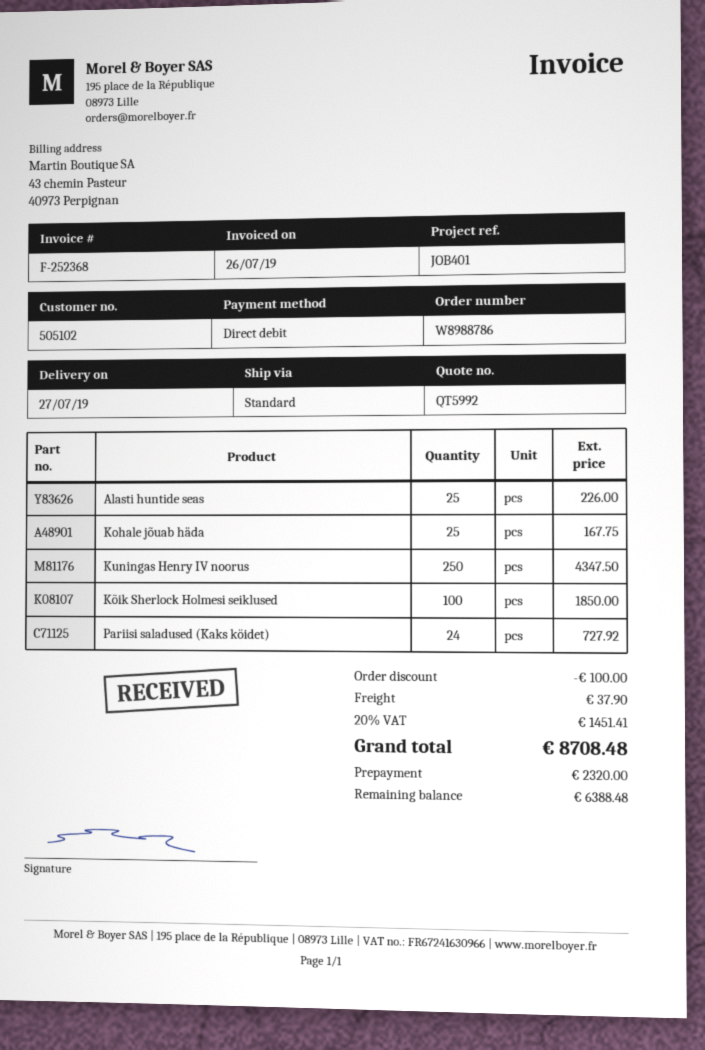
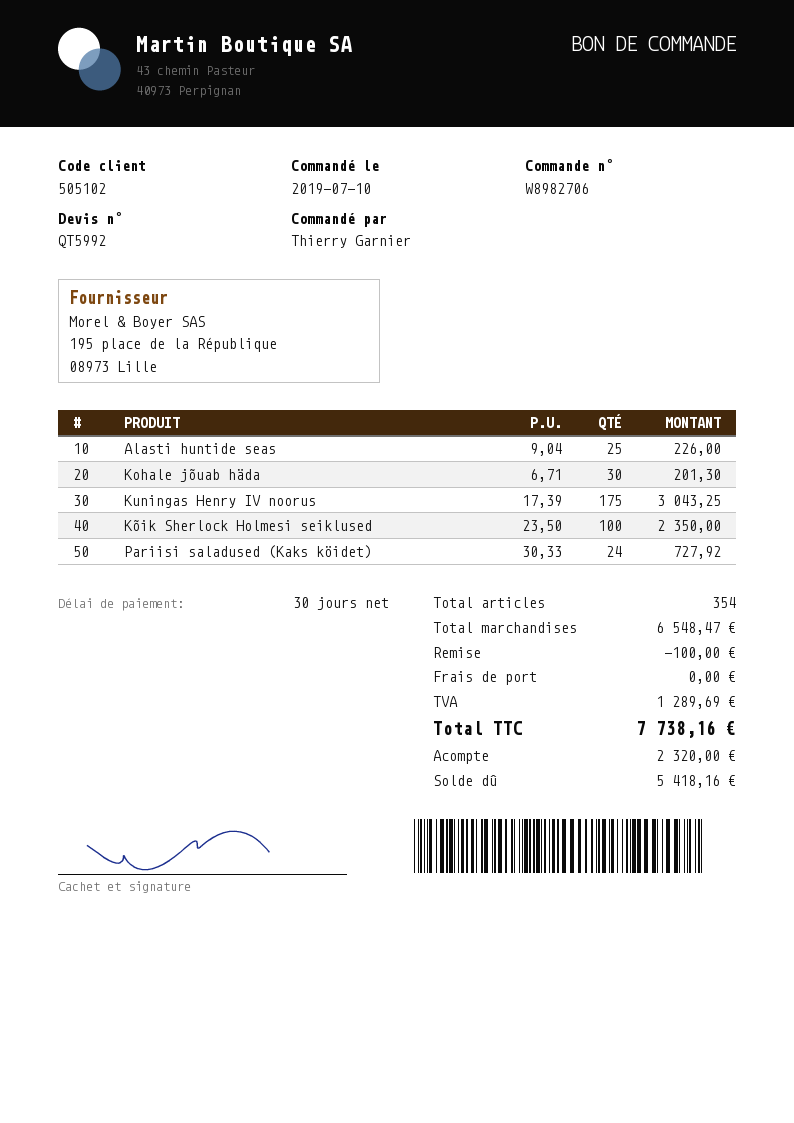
order number: W8988786 -> W8982706
Kohale jõuab häda: 25 for 167.75 -> 30 for 201.30
Kuningas Henry IV noorus: 250 for 4347.50 -> 175 for 3043.25
Kõik Sherlock Holmesi seiklused: 100 for 1850.00 -> 100 for 2350.00
shipping: 37.90 -> 0.00
tax: 1451.41 -> 1289.69
total: 8708.48 -> 7738.16
balance: 6388.48 -> 5418.16

